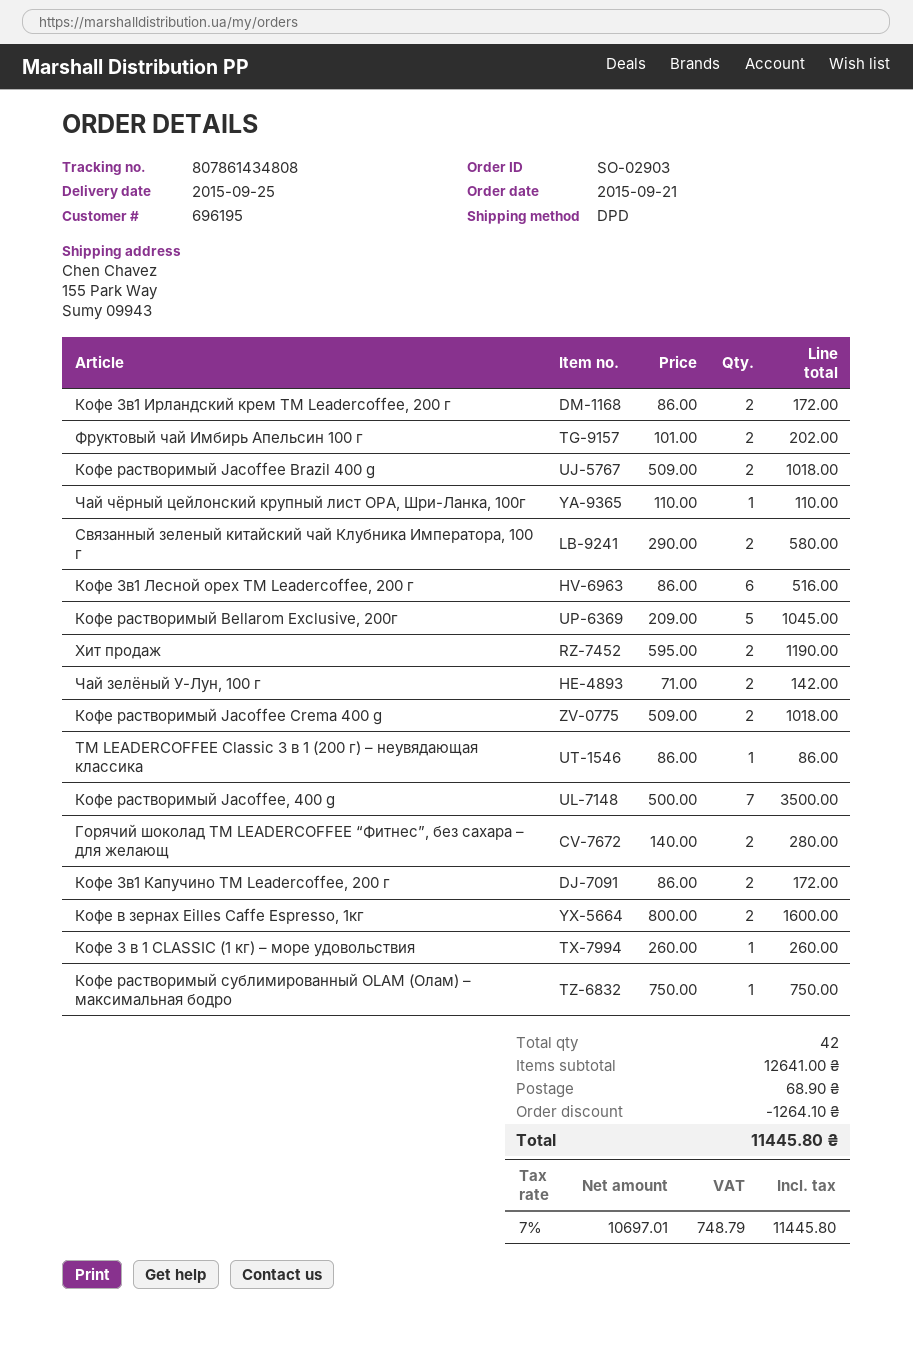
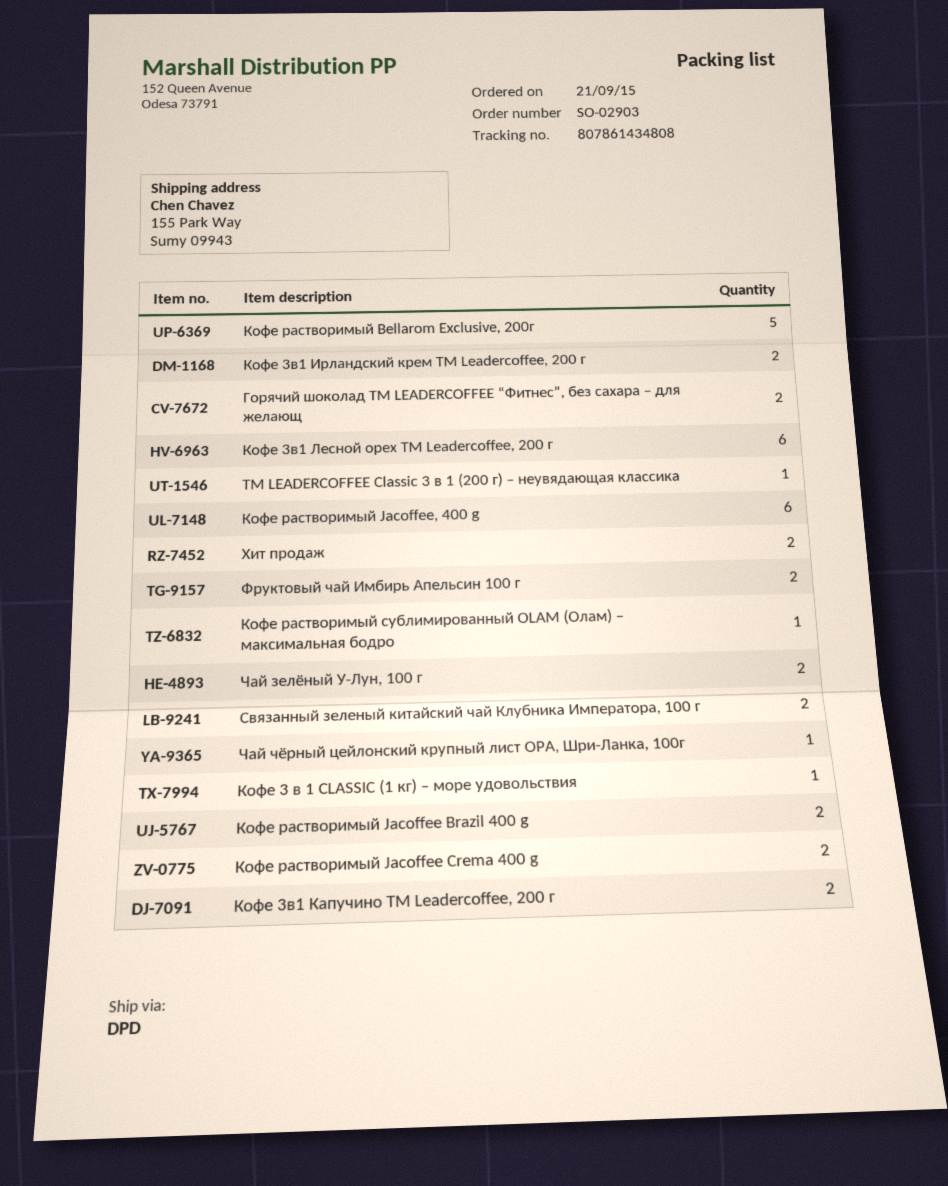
Кофе растворимый Jacoffee, 400 g: 7 -> 6
Кофе в зернах Eilles Caffe Espresso, 1кг: 2 -> none

